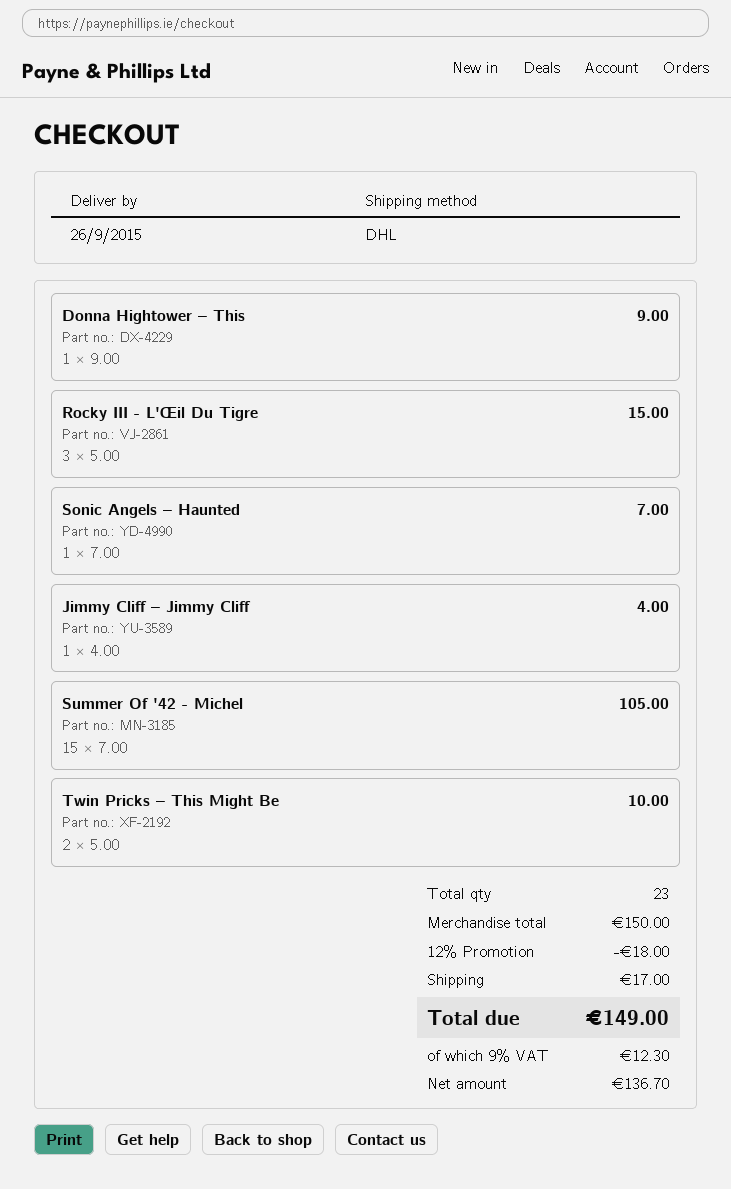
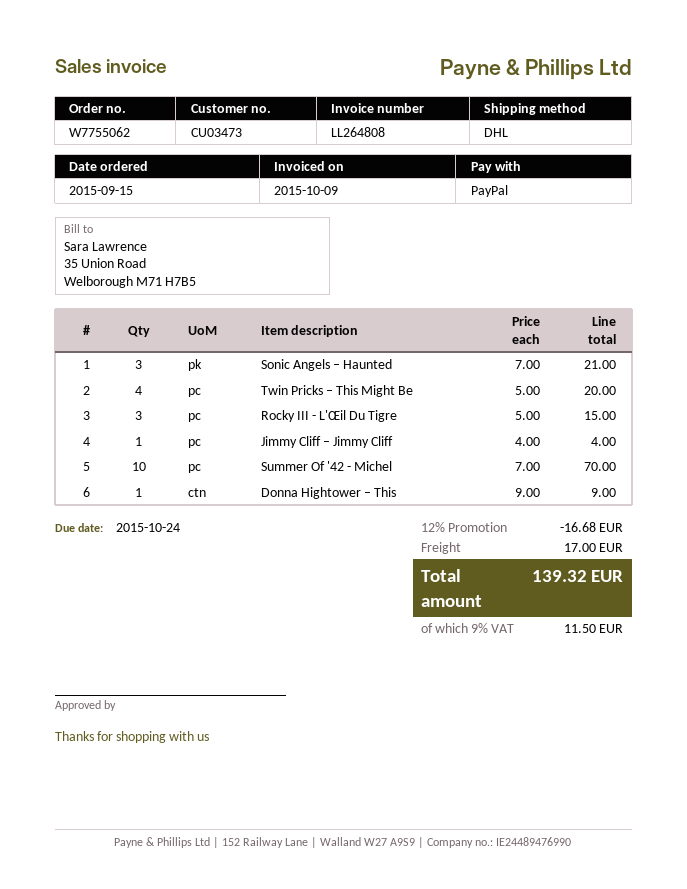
Sonic Angels – Haunted: 1 x 7.00 = 7.00 -> 3 x 7.00 = 21.00
Summer Of '42 - Michel: 15 x 7.00 = 105.00 -> 10 x 7.00 = 70.00
Twin Pricks – This Might Be: 2 x 5.00 = 10.00 -> 4 x 5.00 = 20.00
discount: 12% = 18.00 -> 12% = 16.68
tax: 9% = 12.30 -> 9% = 11.50
total: 149.00 -> 139.32

